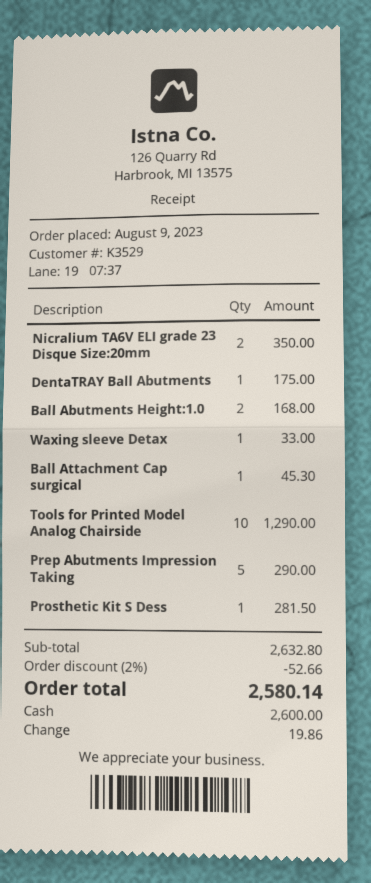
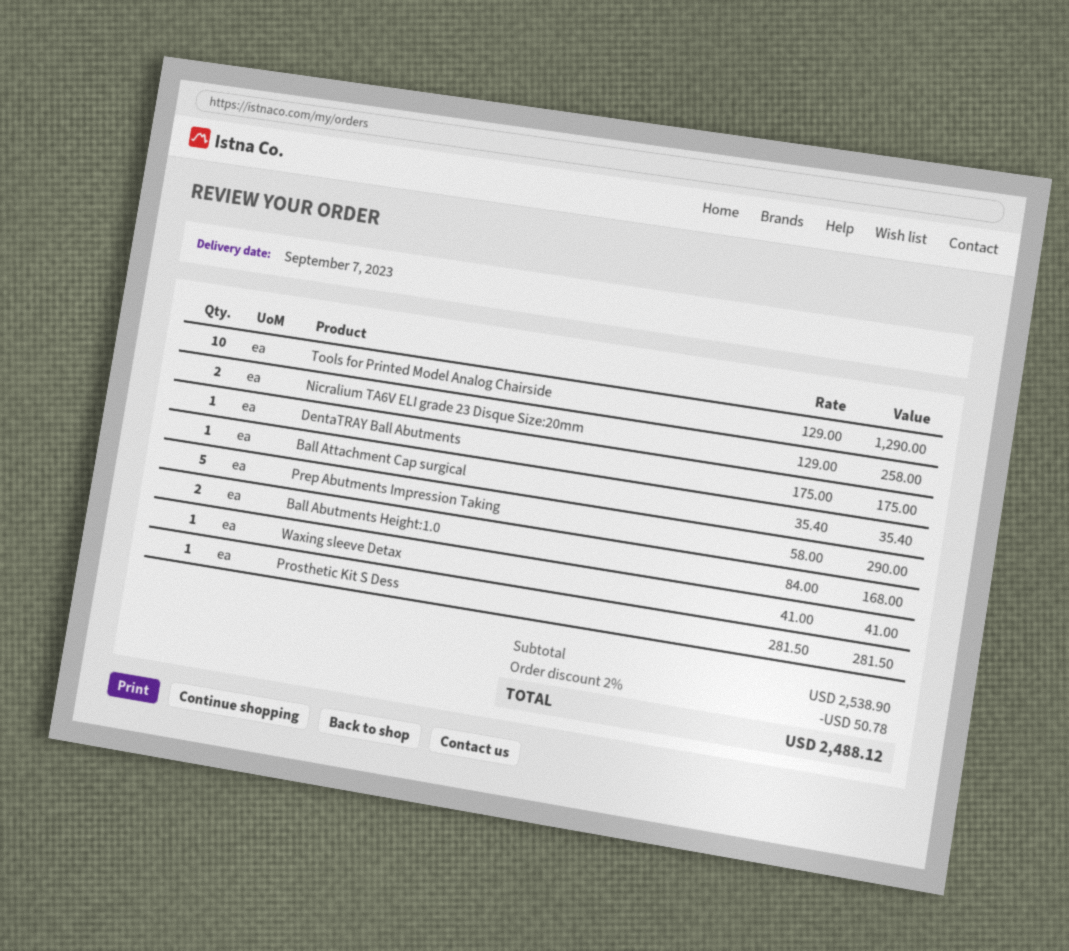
Nicralium TA6V ELI grade 23 Disque Size:20mm: 2 for 350.00 -> 2 for 258.00
Waxing sleeve Detax: 1 for 33.00 -> 1 for 41.00
Ball Attachment Cap surgical: 1 for 45.30 -> 1 for 35.40
subtotal: 2632.80 -> 2538.90
discount: 2% = 52.66 -> 2% = 50.78
total: 2580.14 -> 2488.12

